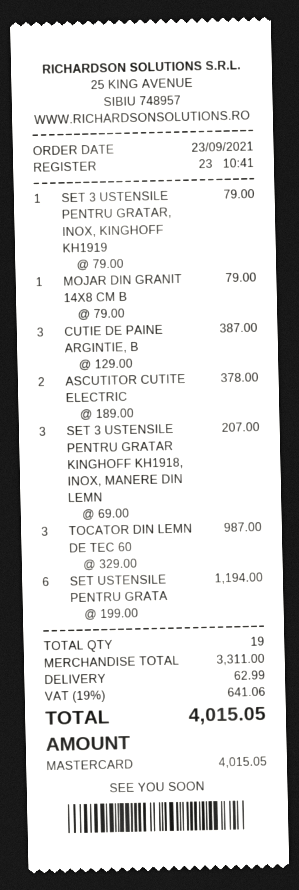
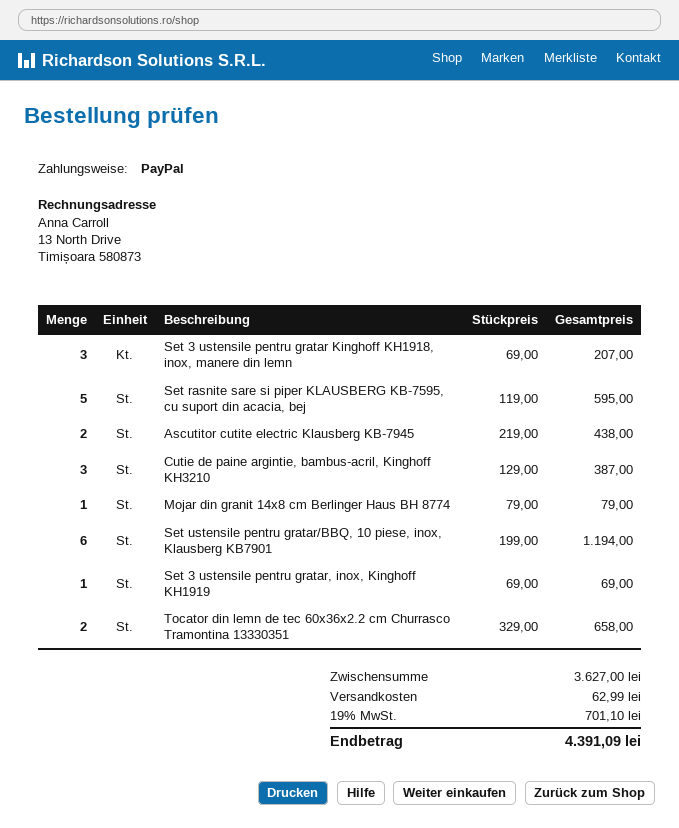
payment method: Mastercard -> PayPal
SET 3 USTENSILE PENTRU GRATAR, INOX, KINGHOFF KH1919: 1 x 79.00 = 79.00 -> 1 x 69.00 = 69.00
ASCUTITOR CUTITE ELECTRIC: 2 x 189.00 = 378.00 -> 2 x 219.00 = 438.00
TOCATOR DIN LEMN DE TEC 60: 3 x 329.00 = 987.00 -> 2 x 329.00 = 658.00
Set rasnite sare si piper KLAUSBERG KB-7595, cu suport din acacia, bej: none -> 5 x 119.00 = 595.00
subtotal: 3311.00 -> 3627.00
tax: 19% = 641.06 -> 19% = 701.10
total: 4015.05 -> 4391.09

